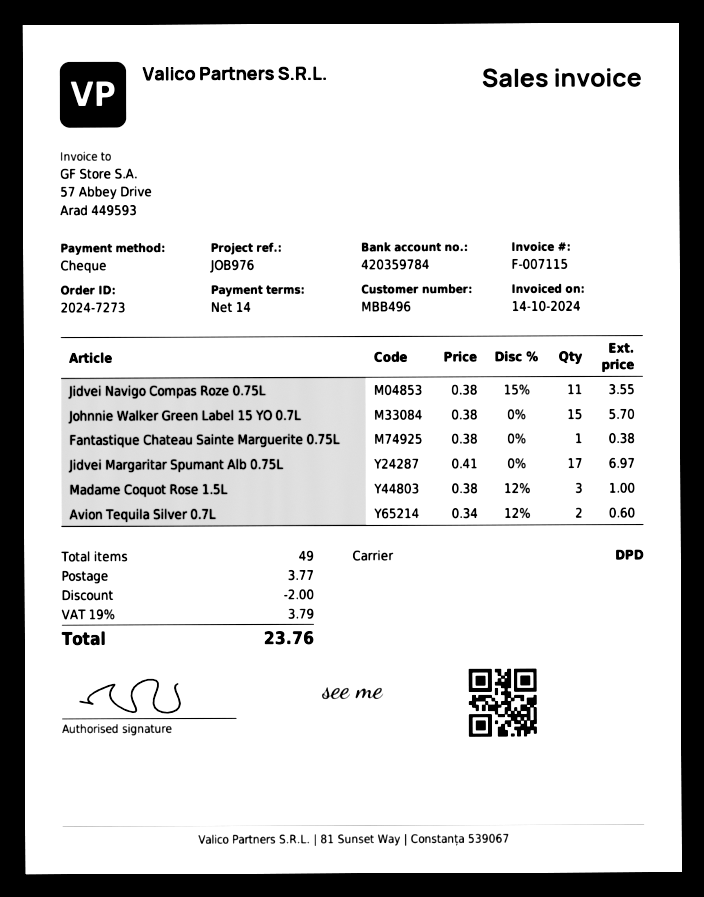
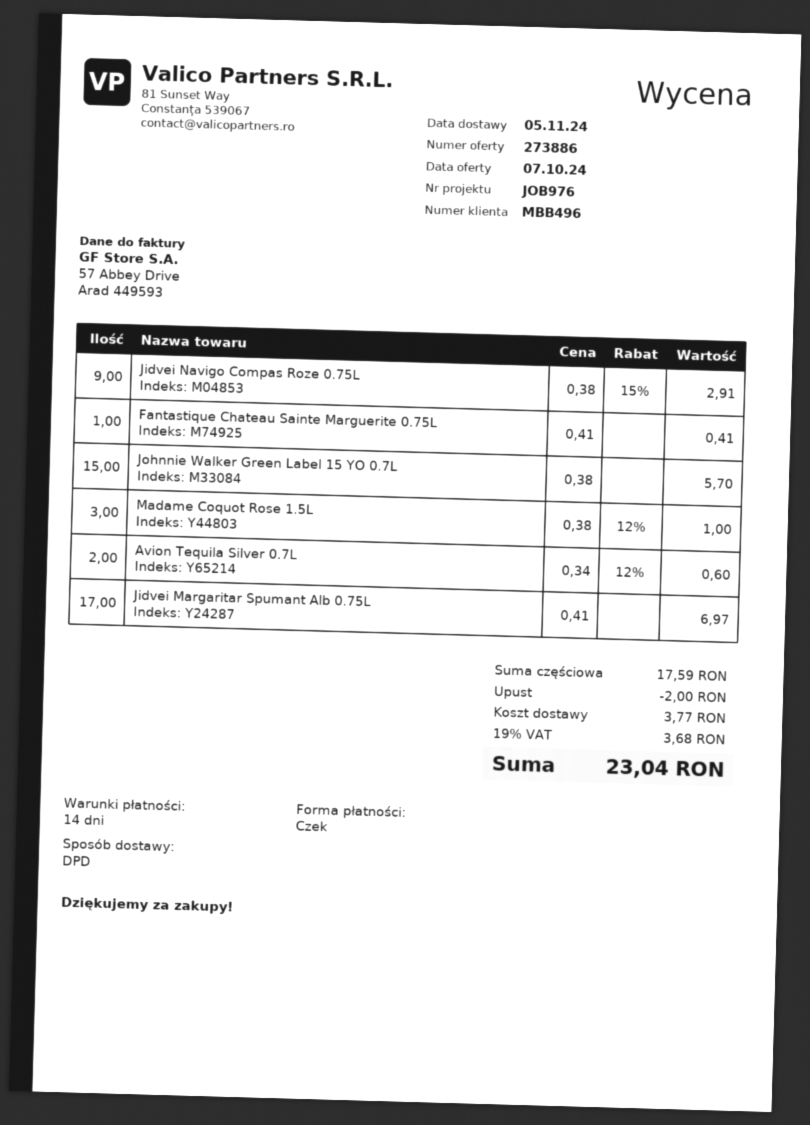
Jidvei Navigo Compas Roze 0.75L: 11 x 0.38 - 15% = 3.55 -> 9 x 0.38 - 15% = 2.91
Fantastique Chateau Sainte Marguerite 0.75L: 1 x 0.38 = 0.38 -> 1 x 0.41 = 0.41
tax: 19% = 3.79 -> 19% = 3.68
total: 23.76 -> 23.04

